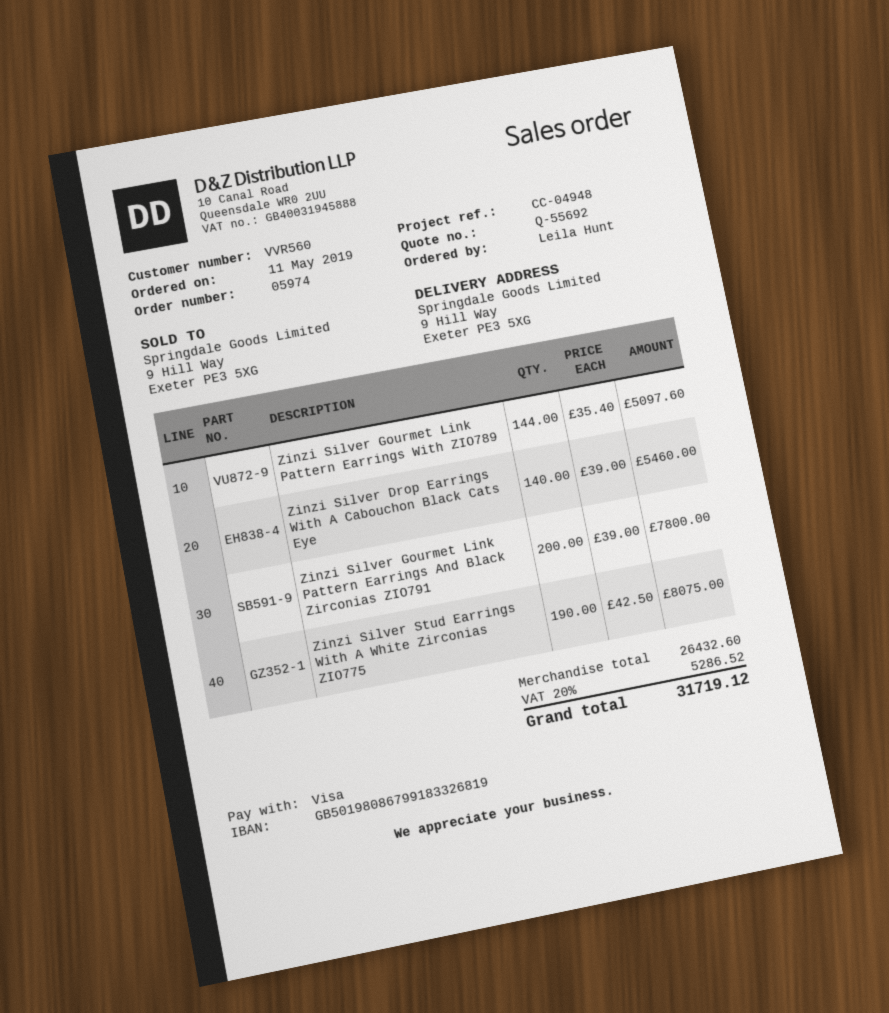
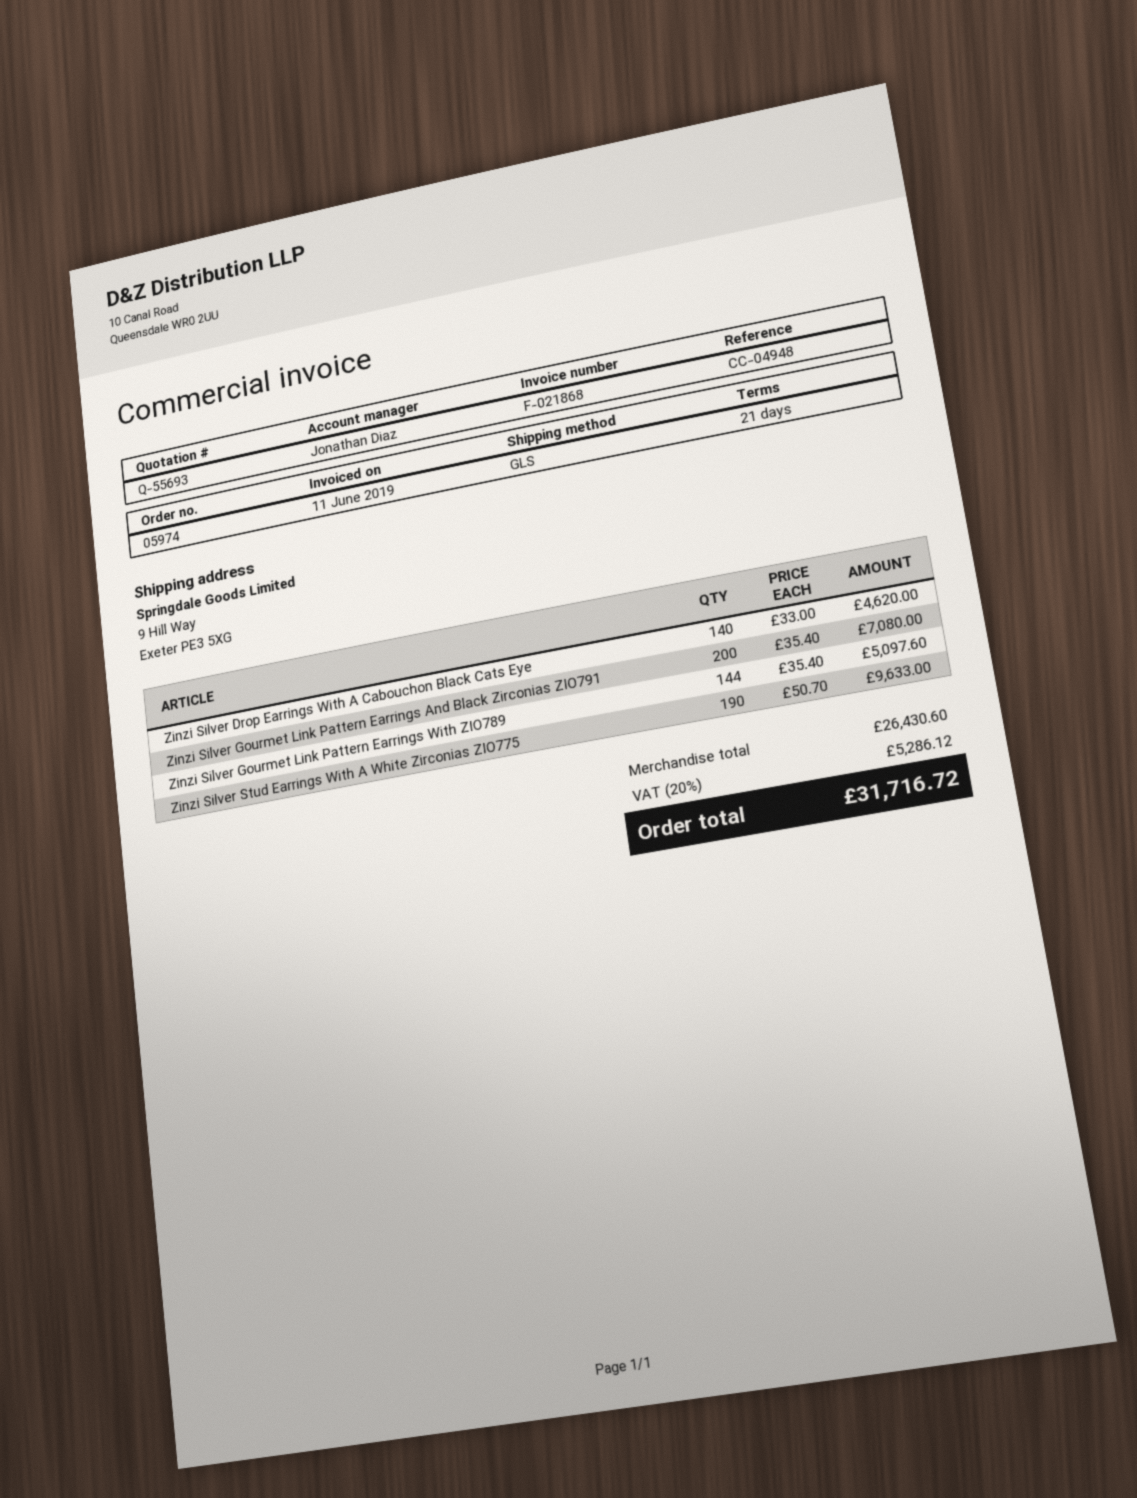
quote number: Q-55692 -> Q-55693
Zinzi Silver Drop Earrings With A Cabouchon Black Cats Eye: 140 x 39.00 = 5460.00 -> 140 x 33.00 = 4620.00
Zinzi Silver Gourmet Link Pattern Earrings And Black Zirconias ZIO791: 200 x 39.00 = 7800.00 -> 200 x 35.40 = 7080.00
Zinzi Silver Stud Earrings With A White Zirconias ZIO775: 190 x 42.50 = 8075.00 -> 190 x 50.70 = 9633.00
subtotal: 26432.60 -> 26430.60
tax: 20% = 5286.52 -> 20% = 5286.12
total: 31719.12 -> 31716.72

